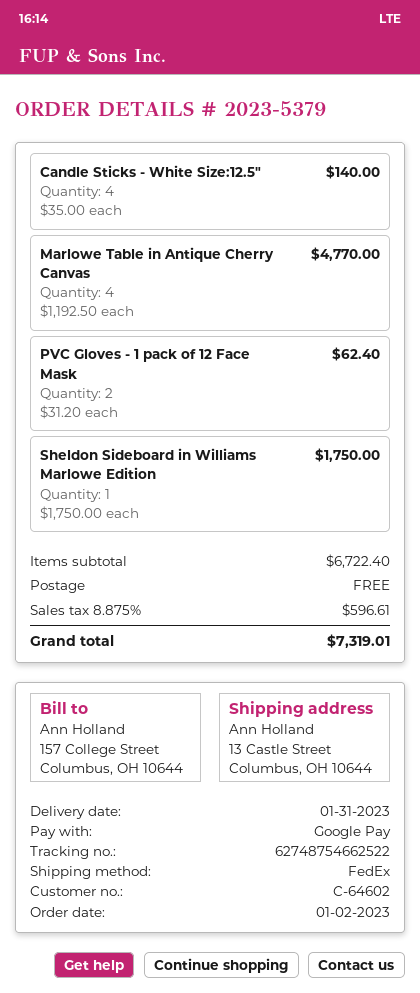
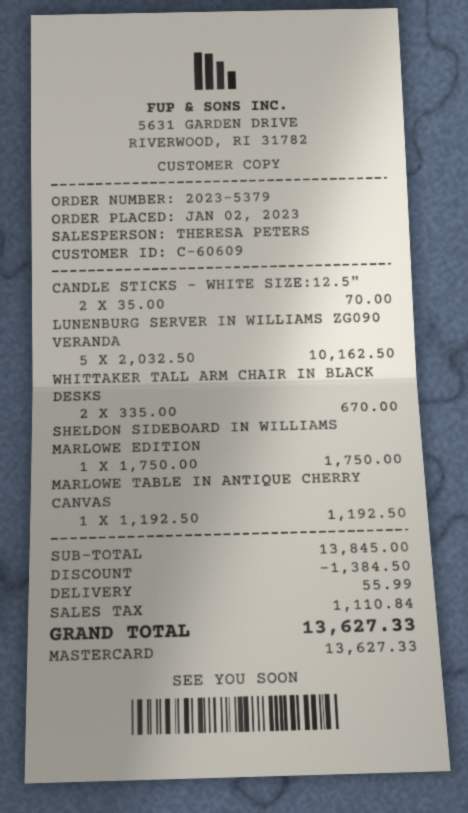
customer number: C-64602 -> C-60609
payment method: Google Pay -> Mastercard
Candle Sticks - White Size:12.5": 4 x 35.00 = 140.00 -> 2 x 35.00 = 70.00
Marlowe Table in Antique Cherry Canvas: 4 x 1192.50 = 4770.00 -> 1 x 1192.50 = 1192.50
PVC Gloves - 1 pack of 12 Face Mask: 2 x 31.20 = 62.40 -> none
LUNENBURG SERVER IN WILLIAMS ZG090 VERANDA: none -> 5 x 2032.50 = 10162.50
WHITTAKER TALL ARM CHAIR IN BLACK DESKS: none -> 2 x 335.00 = 670.00
subtotal: 6722.40 -> 13845.00
discount: none -> 1384.50
shipping: 0.00 -> 55.99
tax: 596.61 -> 1110.84
total: 7319.01 -> 13627.33

